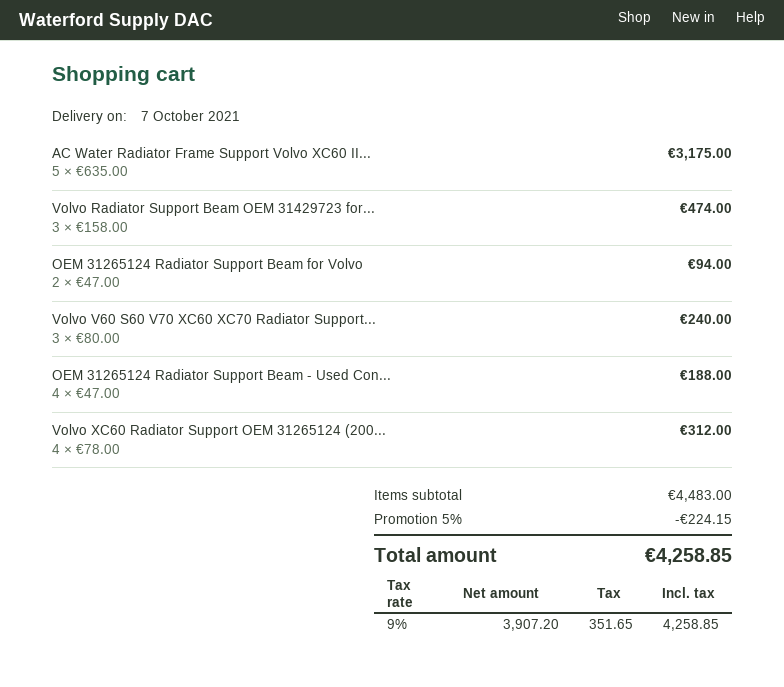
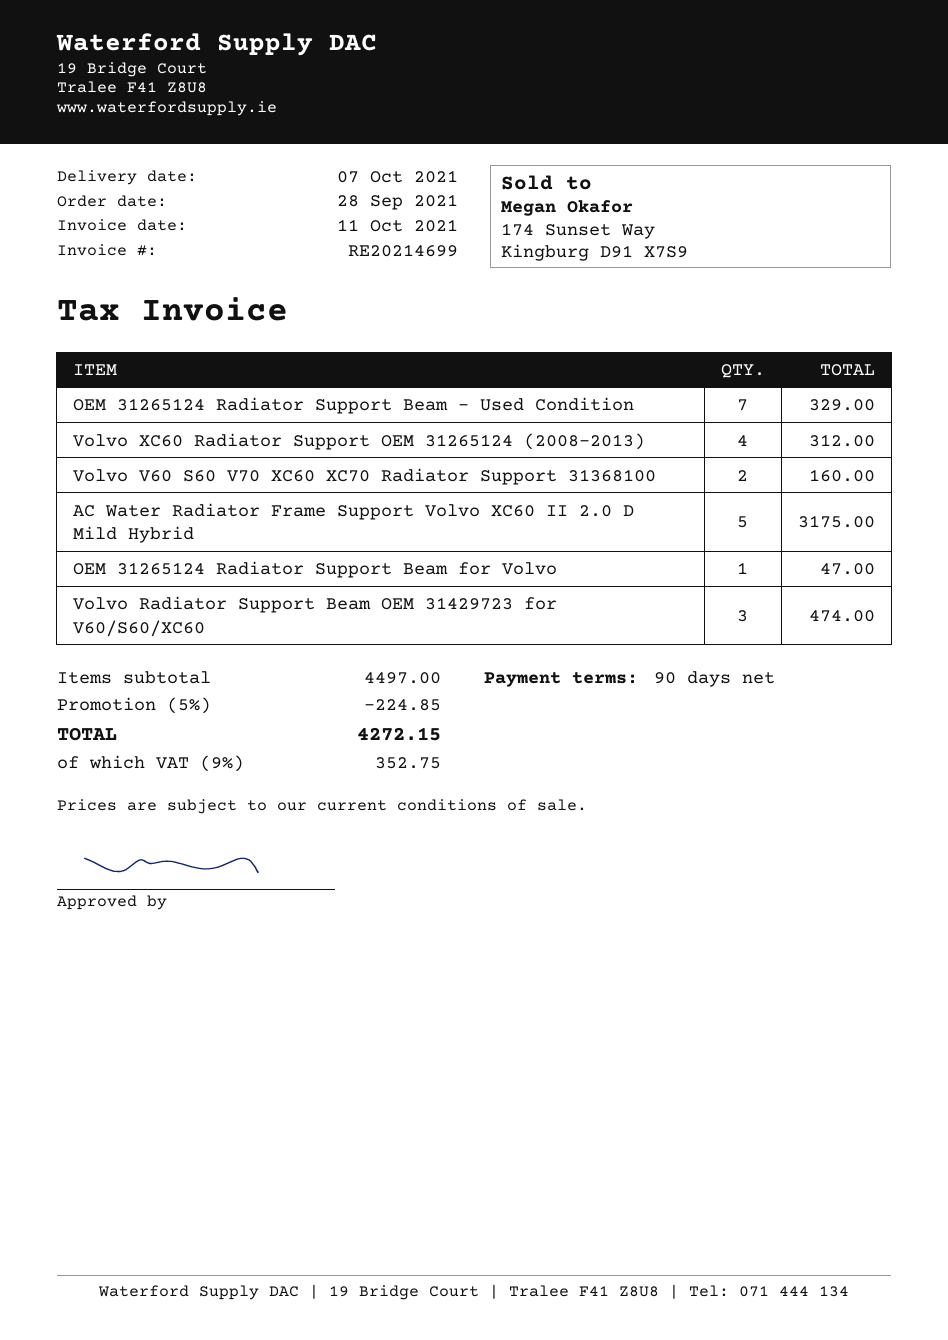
OEM 31265124 Radiator Support Beam for Volvo: 2 for 94.00 -> 1 for 47.00
Volvo V60 S60 V70 XC60 XC70 Radiator Support...: 3 for 240.00 -> 2 for 160.00
OEM 31265124 Radiator Support Beam - Used Con...: 4 for 188.00 -> 7 for 329.00
subtotal: 4483.00 -> 4497.00
discount: 5% = 224.15 -> 5% = 224.85
tax: 9% = 351.65 -> 9% = 352.75
total: 4258.85 -> 4272.15

